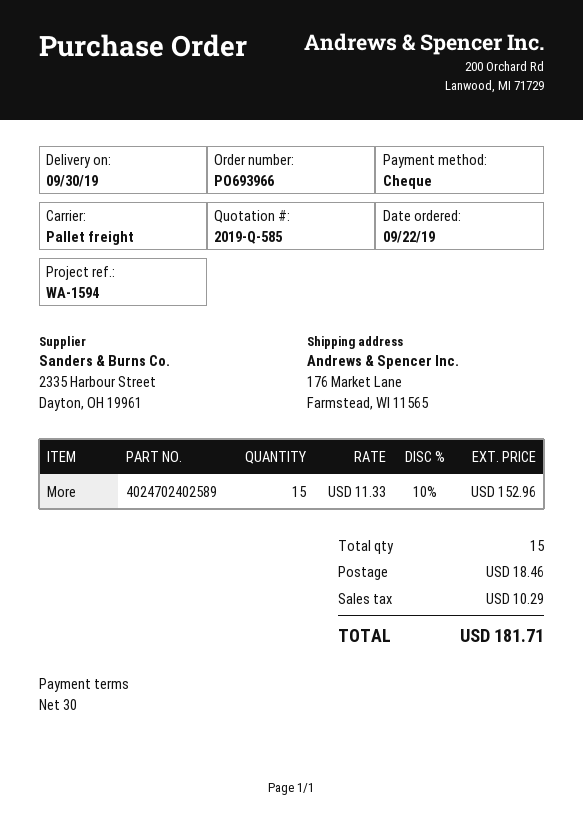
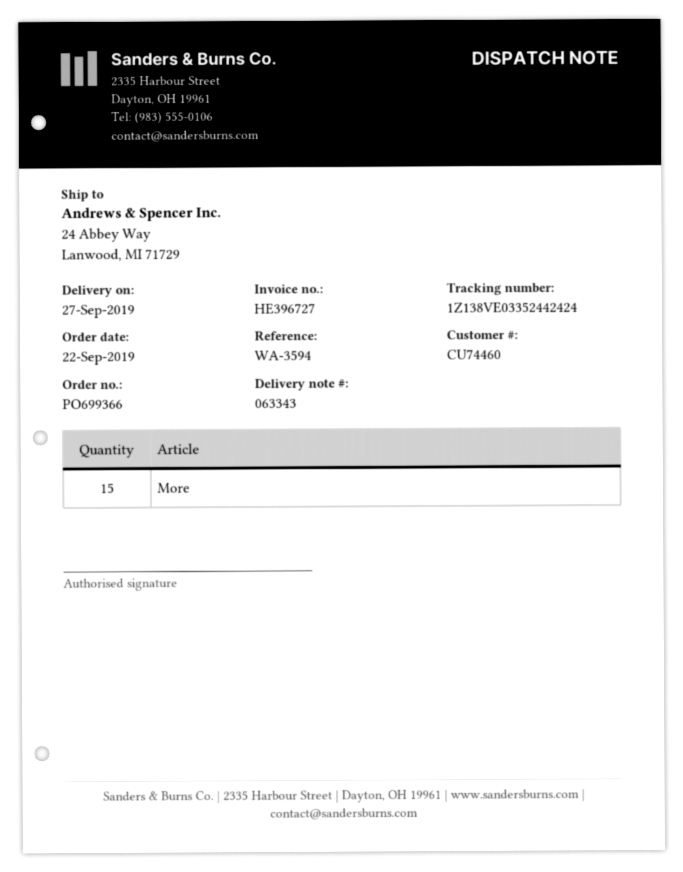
order number: PO693966 -> PO699366
delivery date: 2019-09-30 -> 2019-09-27
reference: WA-1594 -> WA-3594
ship to: 176 Market Lane, Farmstead, WI 11565 -> 24 Abbey Way, Lanwood, MI 71729

